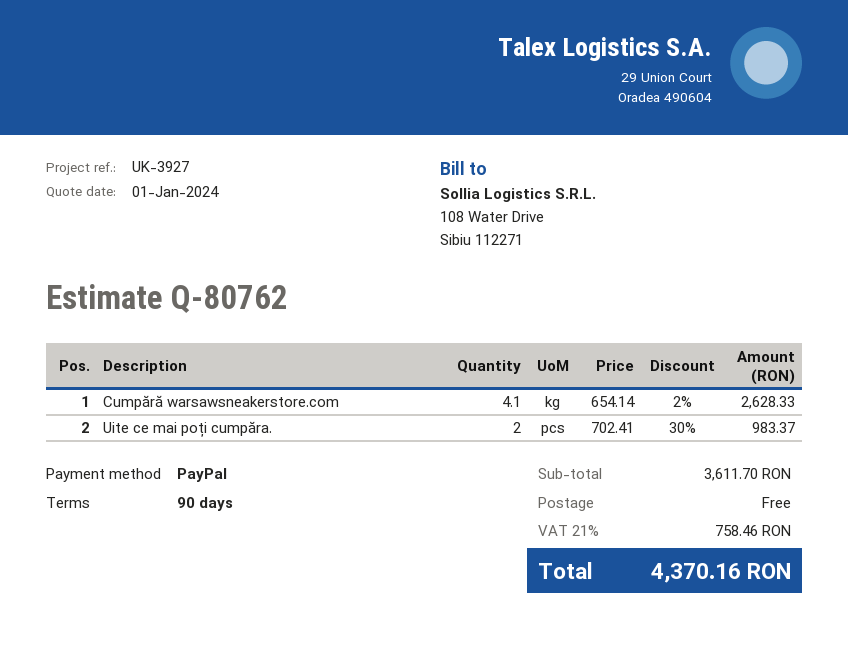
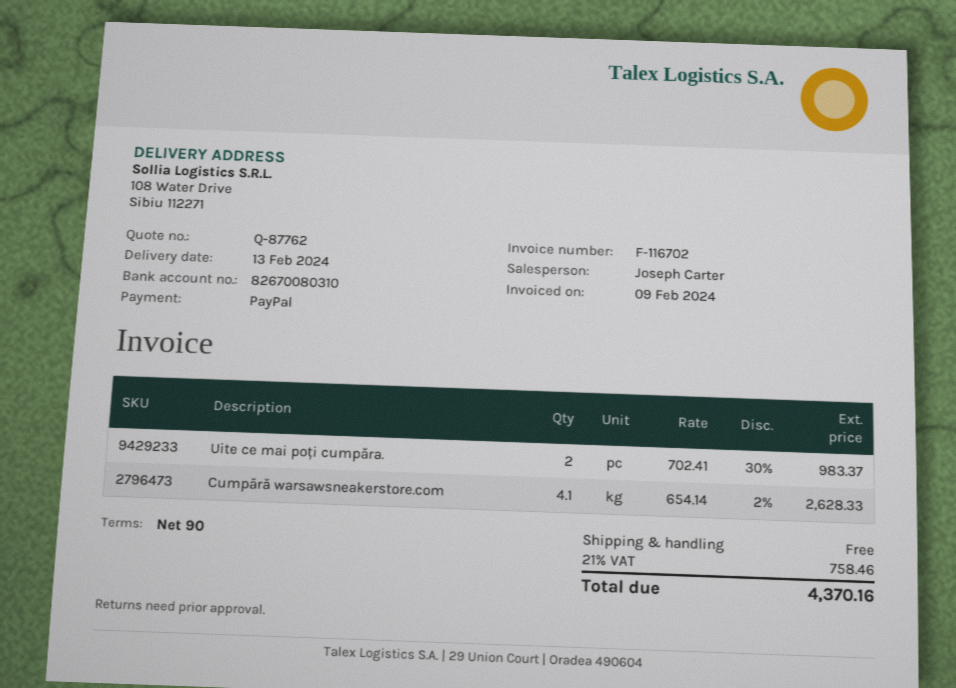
quote number: Q-80762 -> Q-87762

